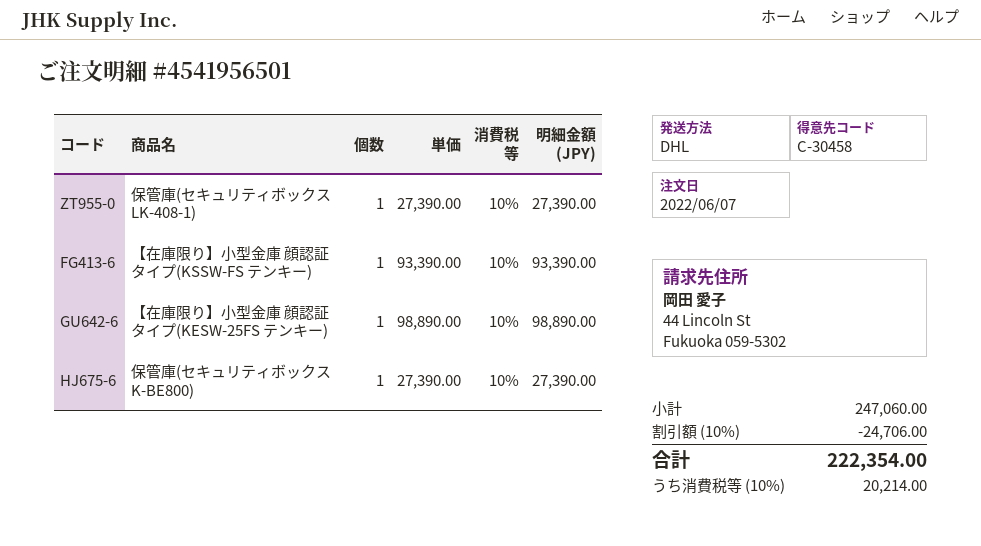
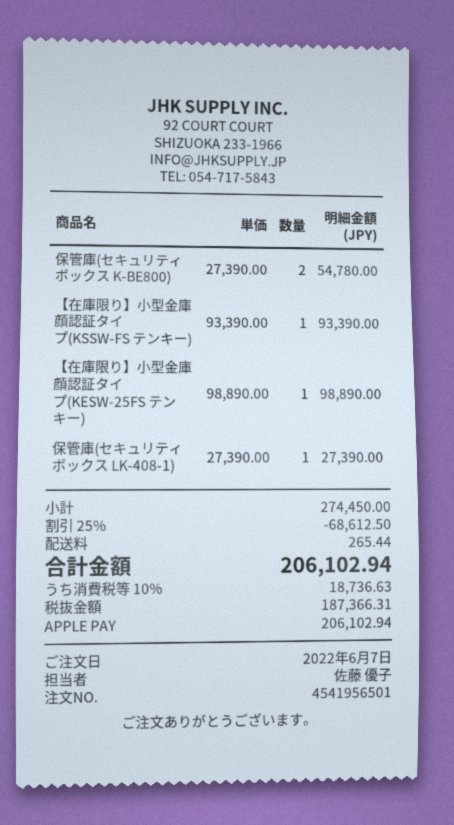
保管庫(セキュリティボックス K-BE800): 1 x 27390.00 = 27390.00 -> 2 x 27390.00 = 54780.00
subtotal: 247060.00 -> 274450.00
discount: 10% = 24706.00 -> 25% = 68612.50
shipping: none -> 265.44
tax: 10% = 20214.00 -> 10% = 18736.63
total: 222354.00 -> 206102.94

